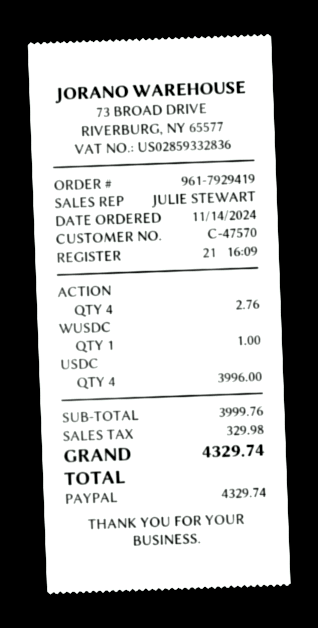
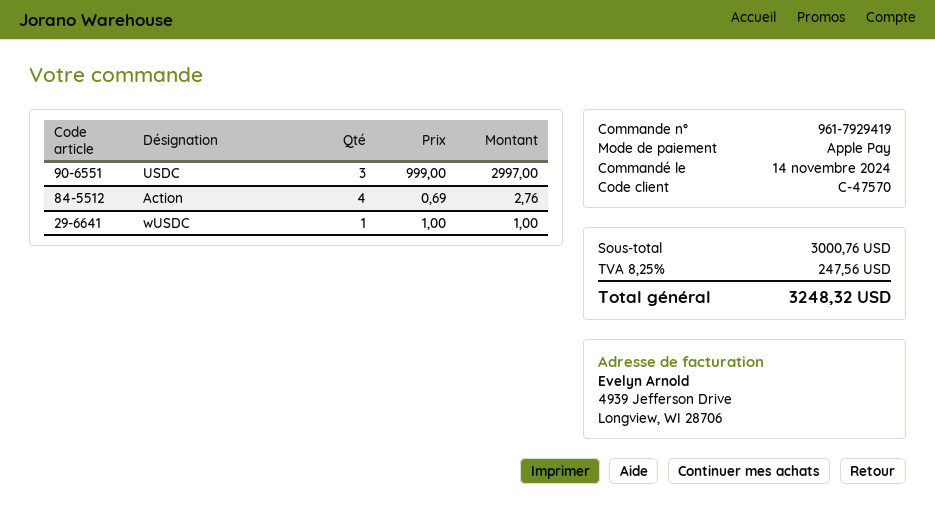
payment method: PayPal -> Apple Pay
USDC: 4 for 3996.00 -> 3 for 2997.00
subtotal: 3999.76 -> 3000.76
tax: 329.98 -> 247.56
total: 4329.74 -> 3248.32

